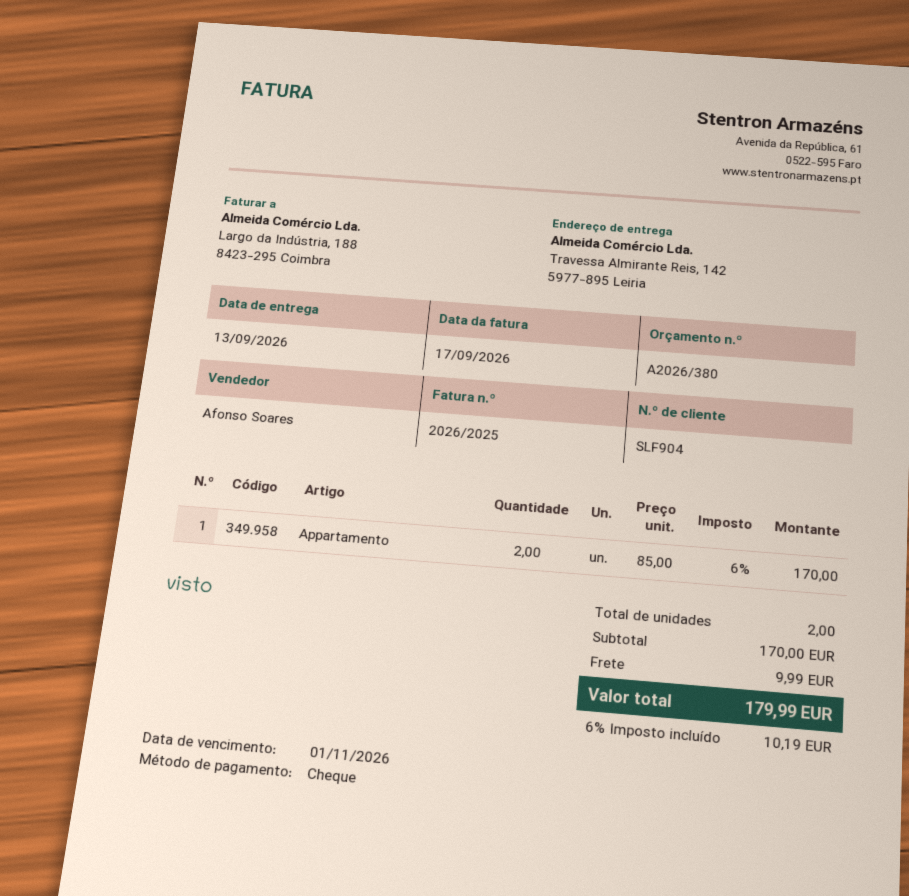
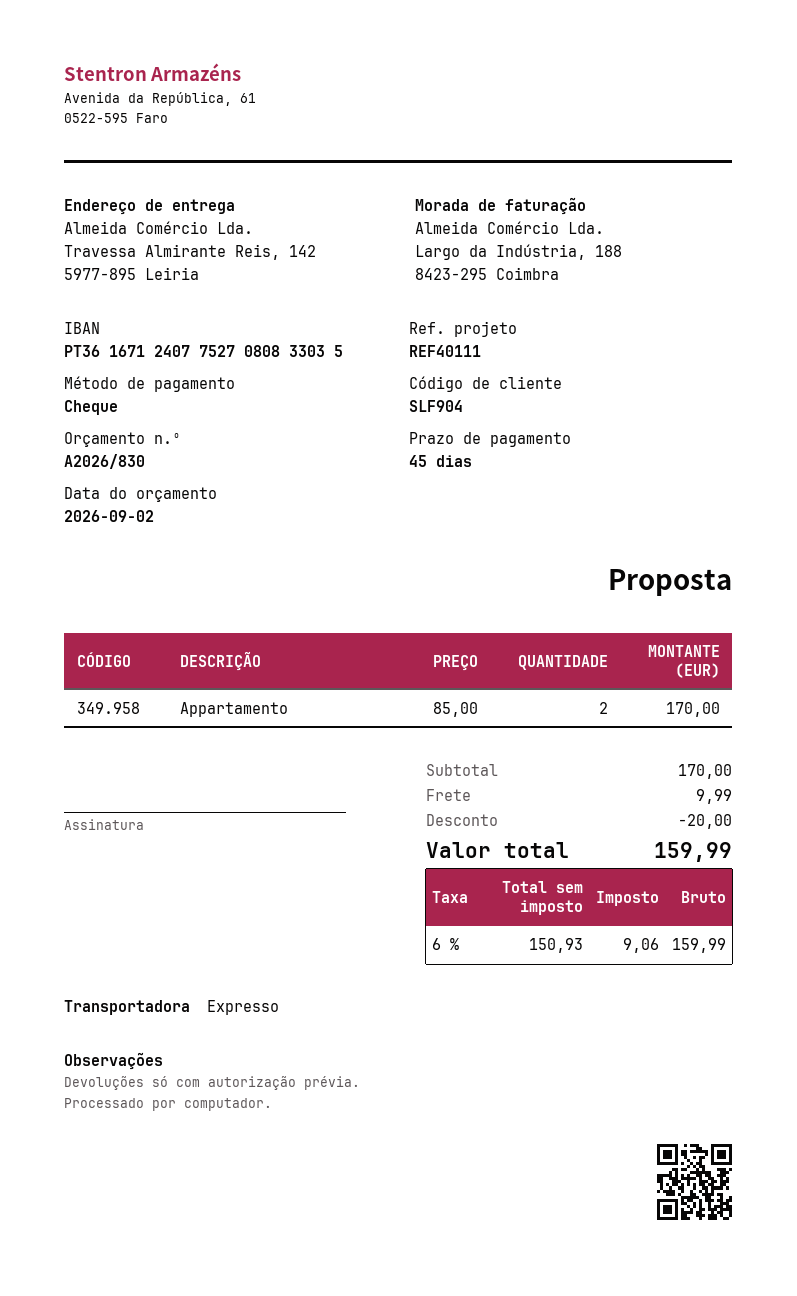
quote number: A2026/380 -> A2026/830
discount: none -> 20.00
tax: 6% = 10.19 -> 6% = 9.06
total: 179.99 -> 159.99

